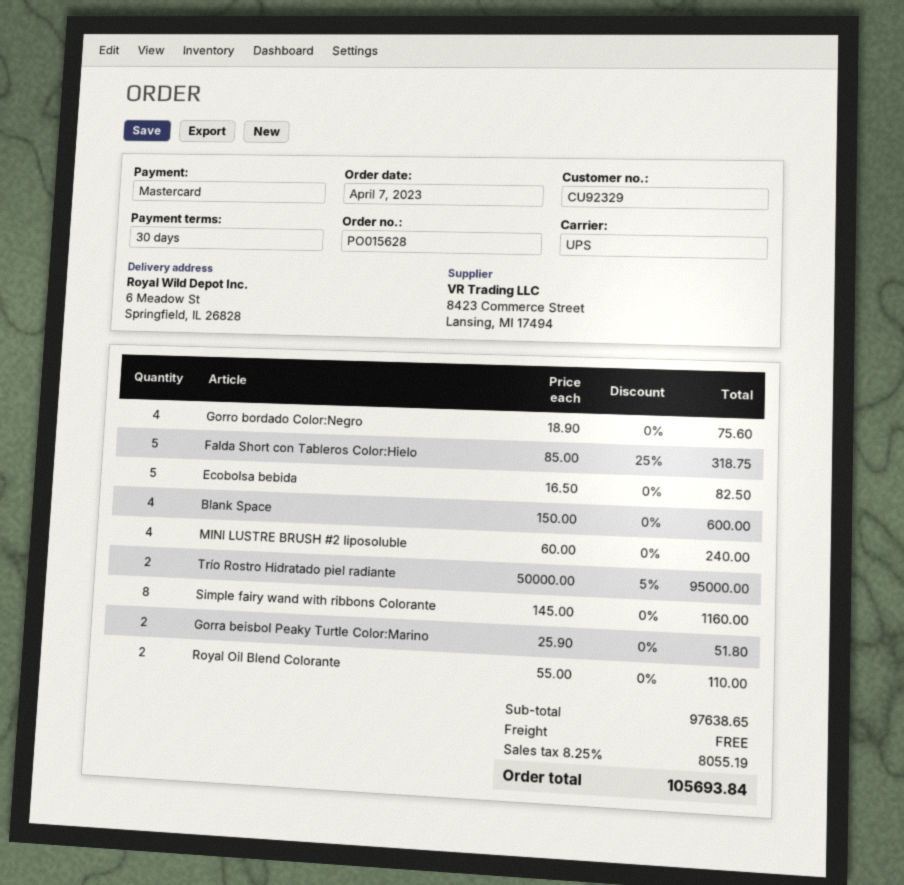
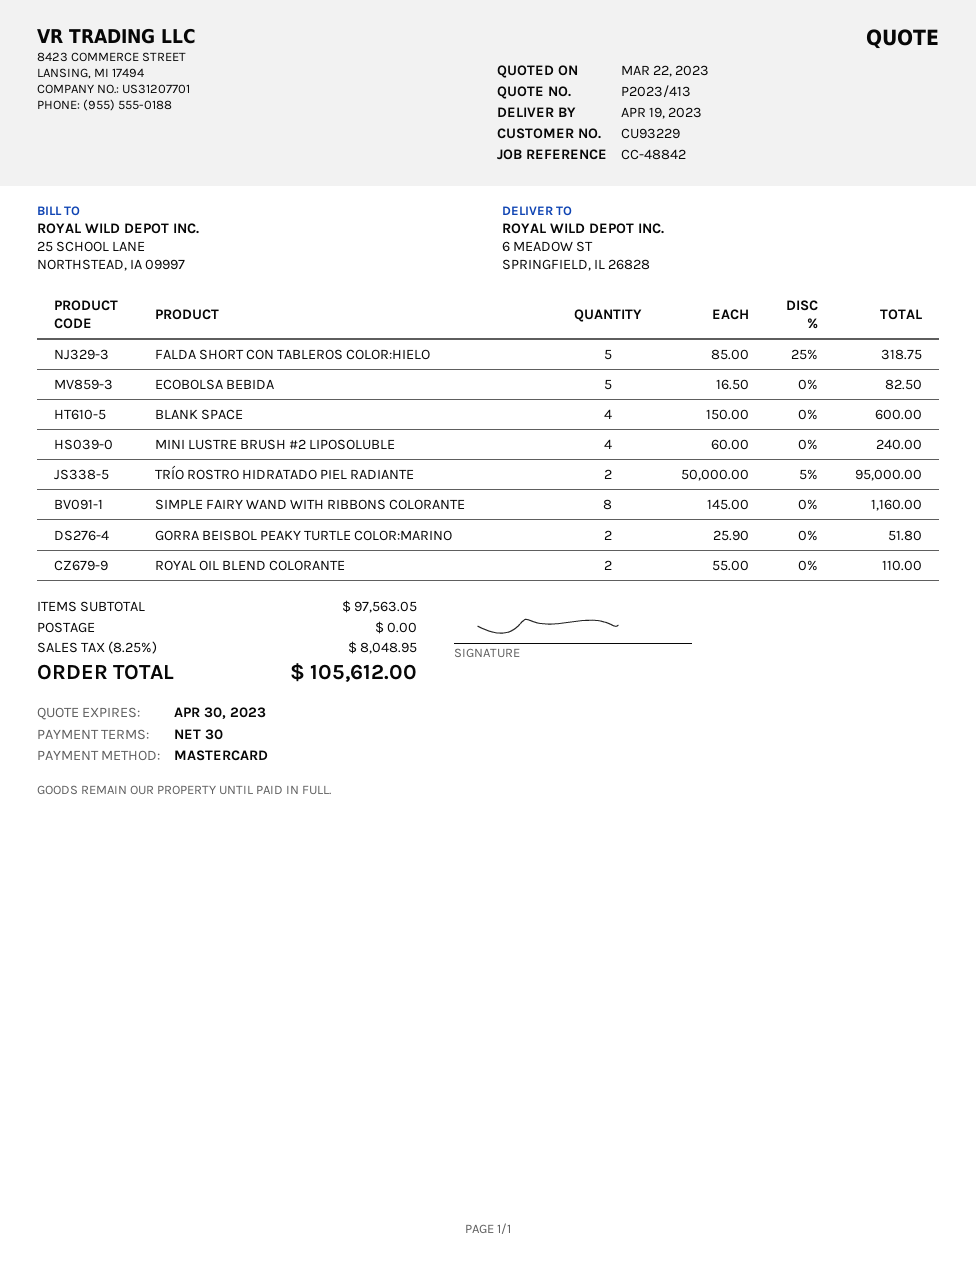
customer number: CU92329 -> CU93229
Gorro bordado Color:Negro: 4 x 18.90 = 75.60 -> none
subtotal: 97638.65 -> 97563.05
tax: 8.25% = 8055.19 -> 8.25% = 8048.95
total: 105693.84 -> 105612.00

